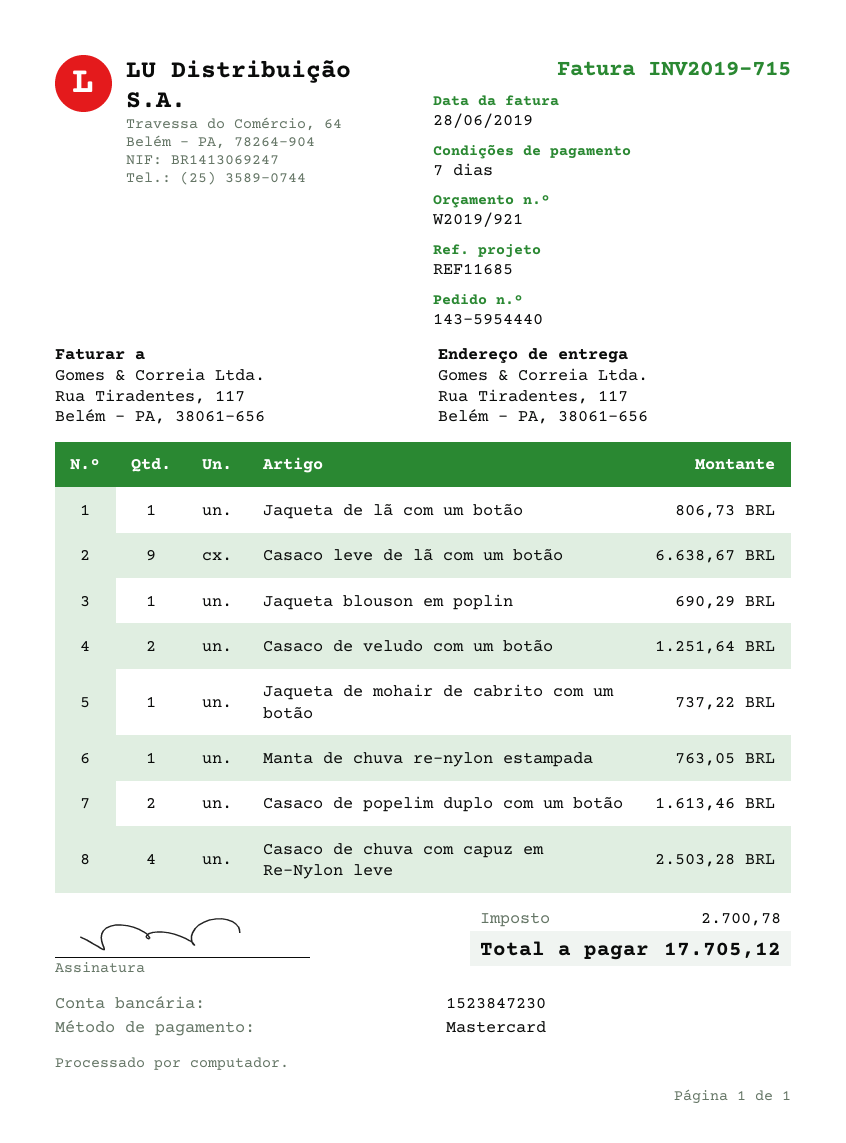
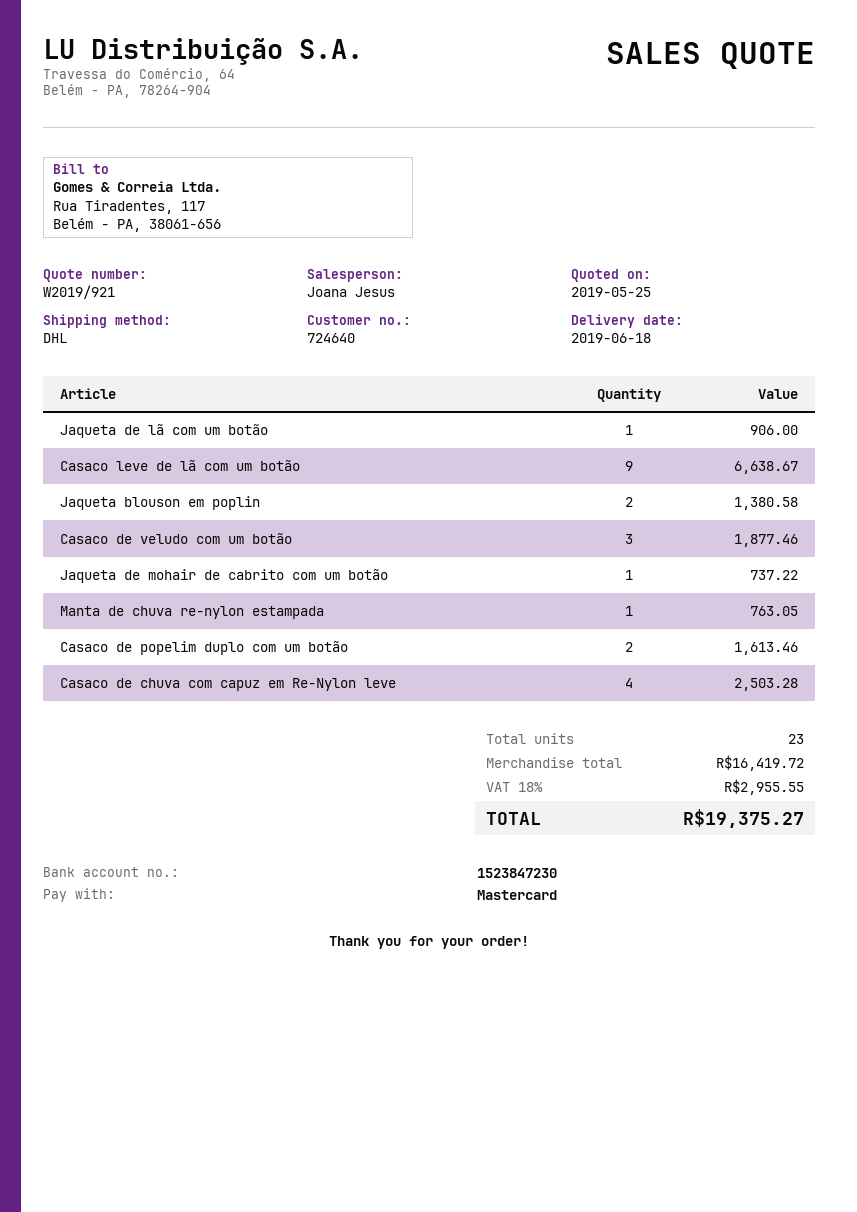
Jaqueta de lã com um botão: 1 for 806.73 -> 1 for 906.00
Jaqueta blouson em poplin: 1 for 690.29 -> 2 for 1380.58
Casaco de veludo com um botão: 2 for 1251.64 -> 3 for 1877.46
tax: 2700.78 -> 2955.55
total: 17705.12 -> 19375.27

